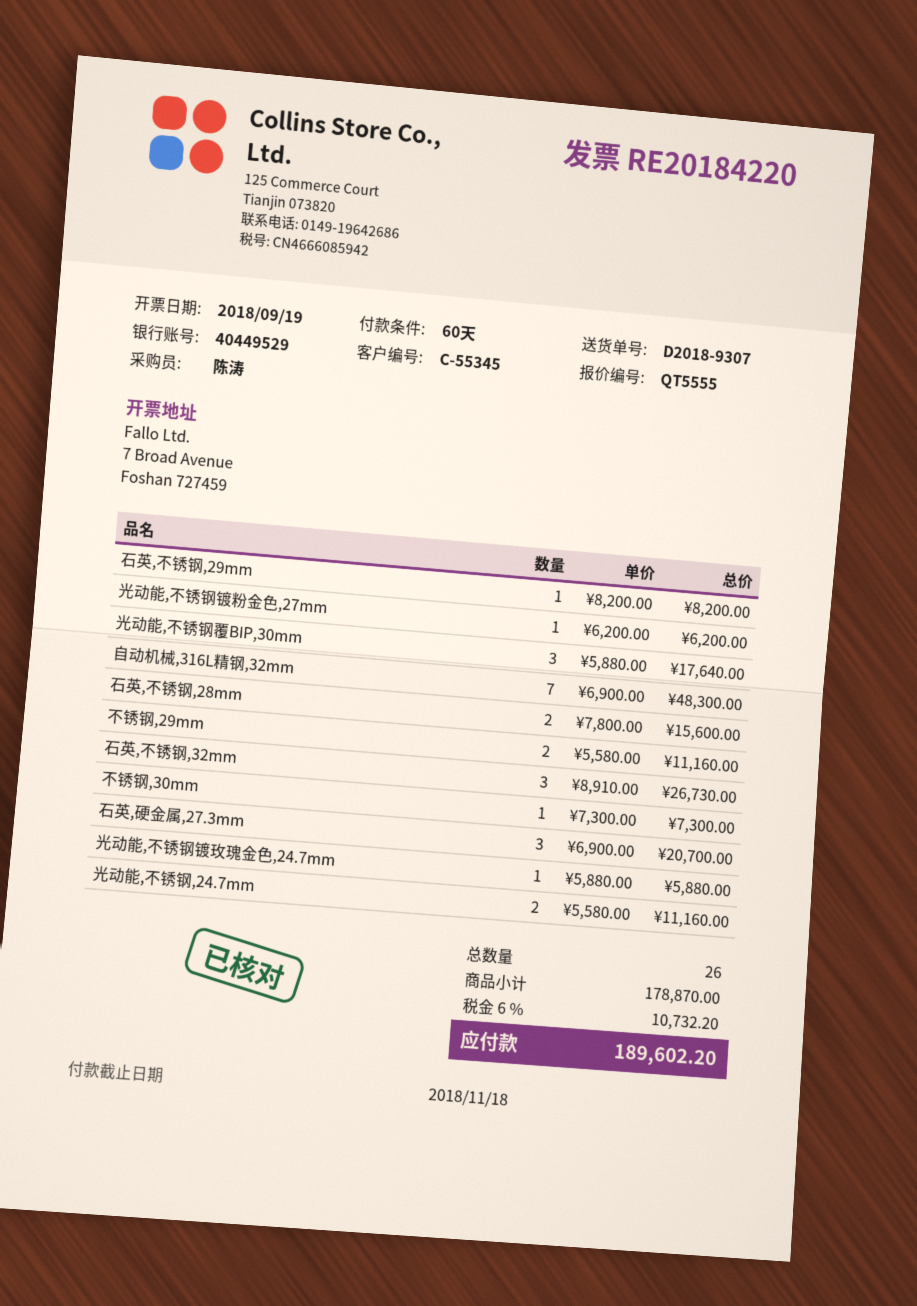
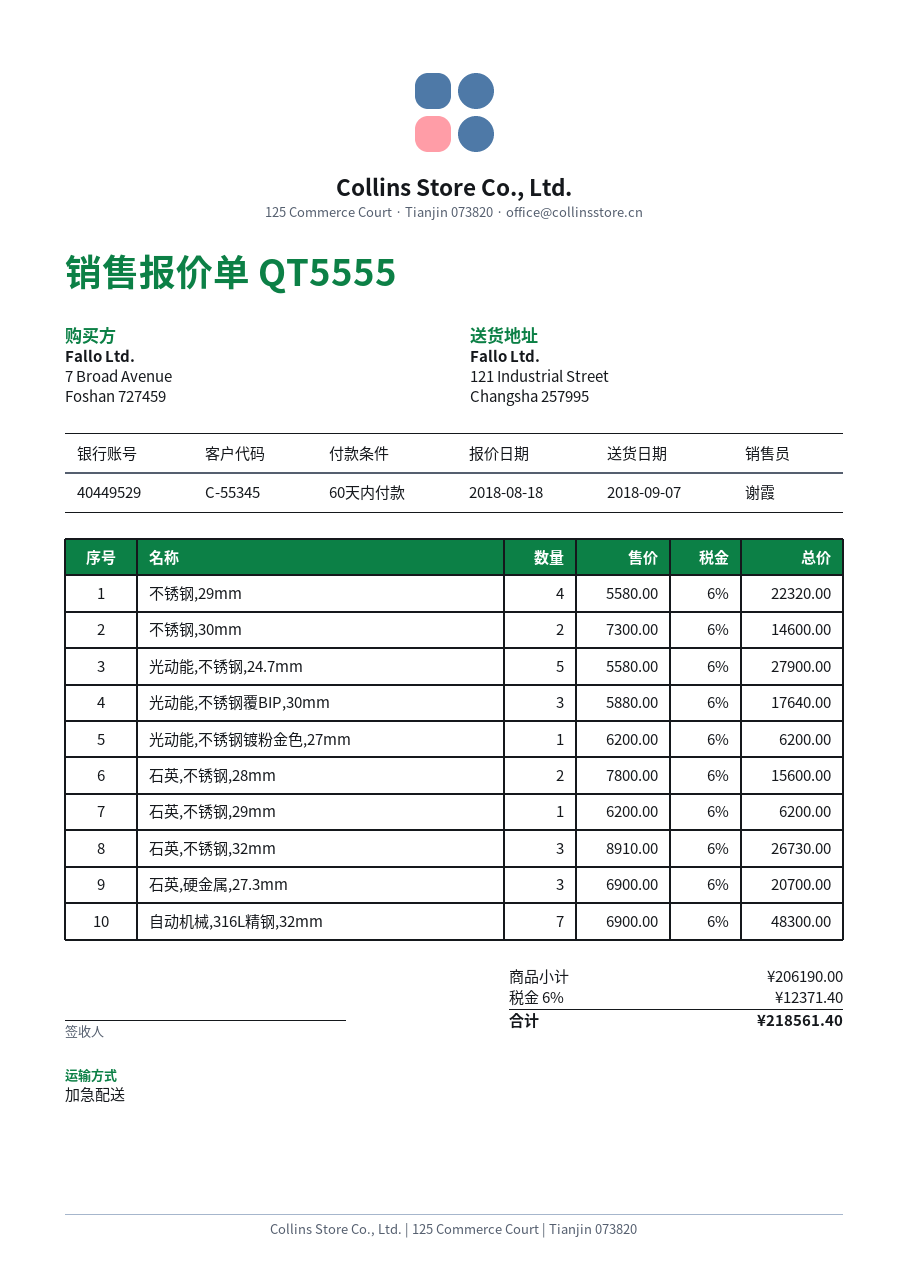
石英,不锈钢,29mm: 1 x 8200.00 = 8200.00 -> 1 x 6200.00 = 6200.00
不锈钢,29mm: 2 x 5580.00 = 11160.00 -> 4 x 5580.00 = 22320.00
不锈钢,30mm: 1 x 7300.00 = 7300.00 -> 2 x 7300.00 = 14600.00
光动能,不锈钢镀玫瑰金色,24.7mm: 1 x 5880.00 = 5880.00 -> none
光动能,不锈钢,24.7mm: 2 x 5580.00 = 11160.00 -> 5 x 5580.00 = 27900.00
subtotal: 178870.00 -> 206190.00
tax: 6% = 10732.20 -> 6% = 12371.40
total: 189602.20 -> 218561.40

